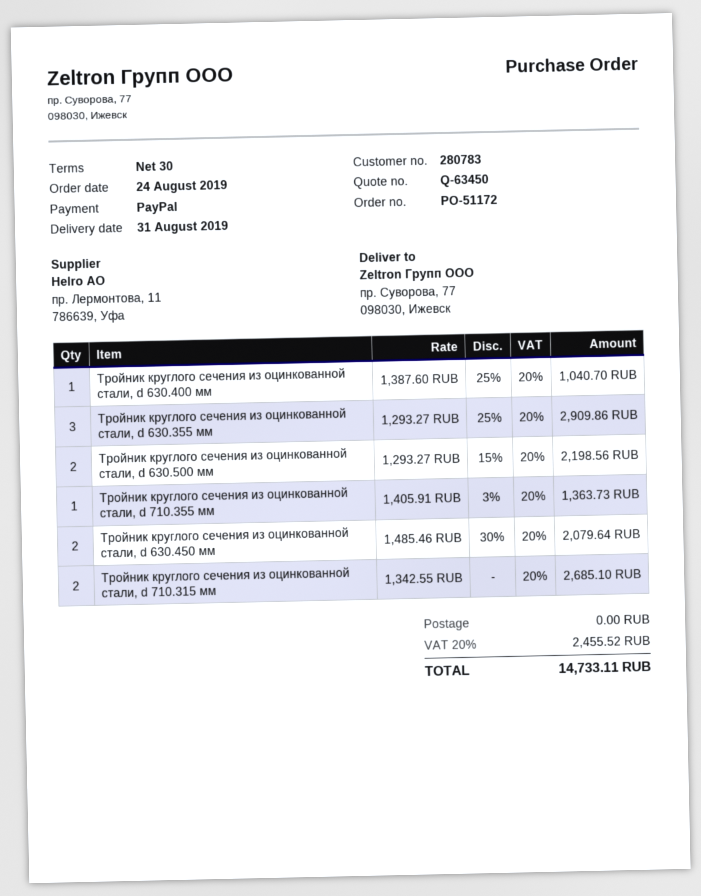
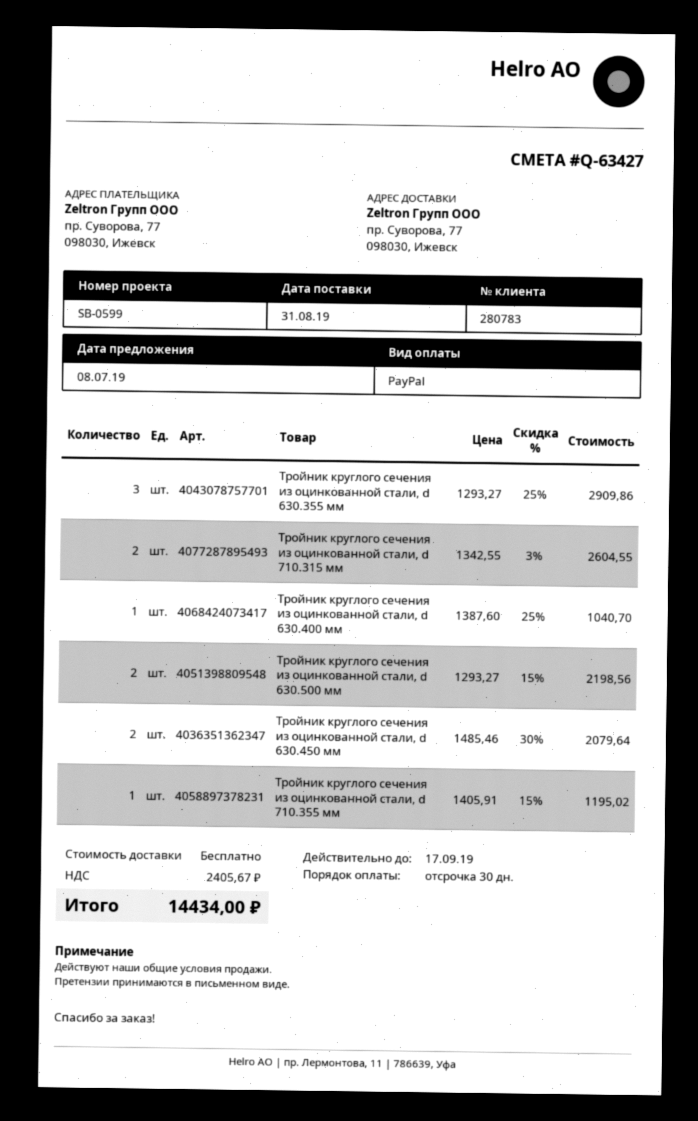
quote number: Q-63450 -> Q-63427
Тройник круглого сечения из оцинкованной стали, d 710.355 мм: 1 x 1405.91 - 3% = 1363.73 -> 1 x 1405.91 - 15% = 1195.02
Тройник круглого сечения из оцинкованной стали, d 710.315 мм: 2 x 1342.55 = 2685.10 -> 2 x 1342.55 - 3% = 2604.55
tax: 2455.52 -> 2405.67
total: 14733.11 -> 14434.00

